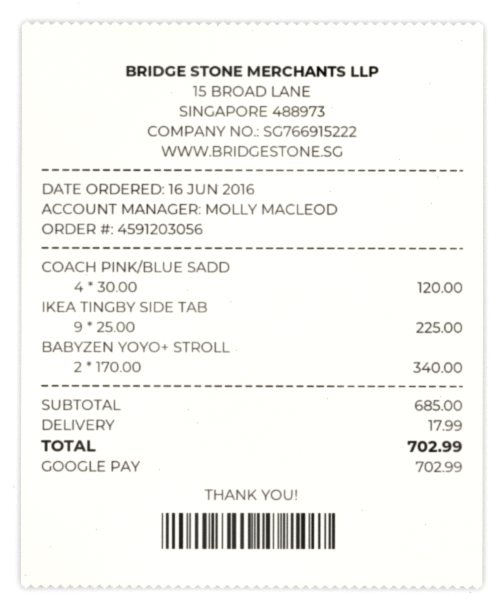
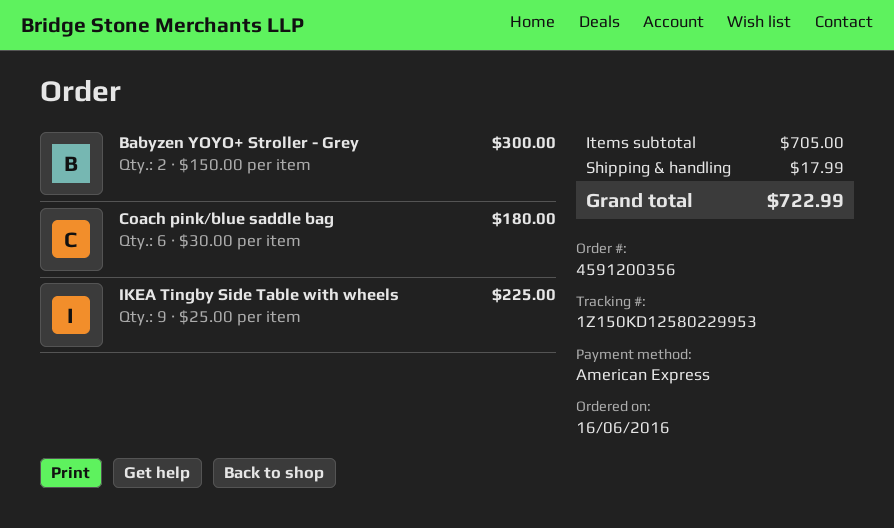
order number: 4591203056 -> 4591200356
payment method: Google Pay -> American Express
COACH PINK/BLUE SADD: 4 x 30.00 = 120.00 -> 6 x 30.00 = 180.00
BABYZEN YOYO+ STROLL: 2 x 170.00 = 340.00 -> 2 x 150.00 = 300.00
subtotal: 685.00 -> 705.00
total: 702.99 -> 722.99

